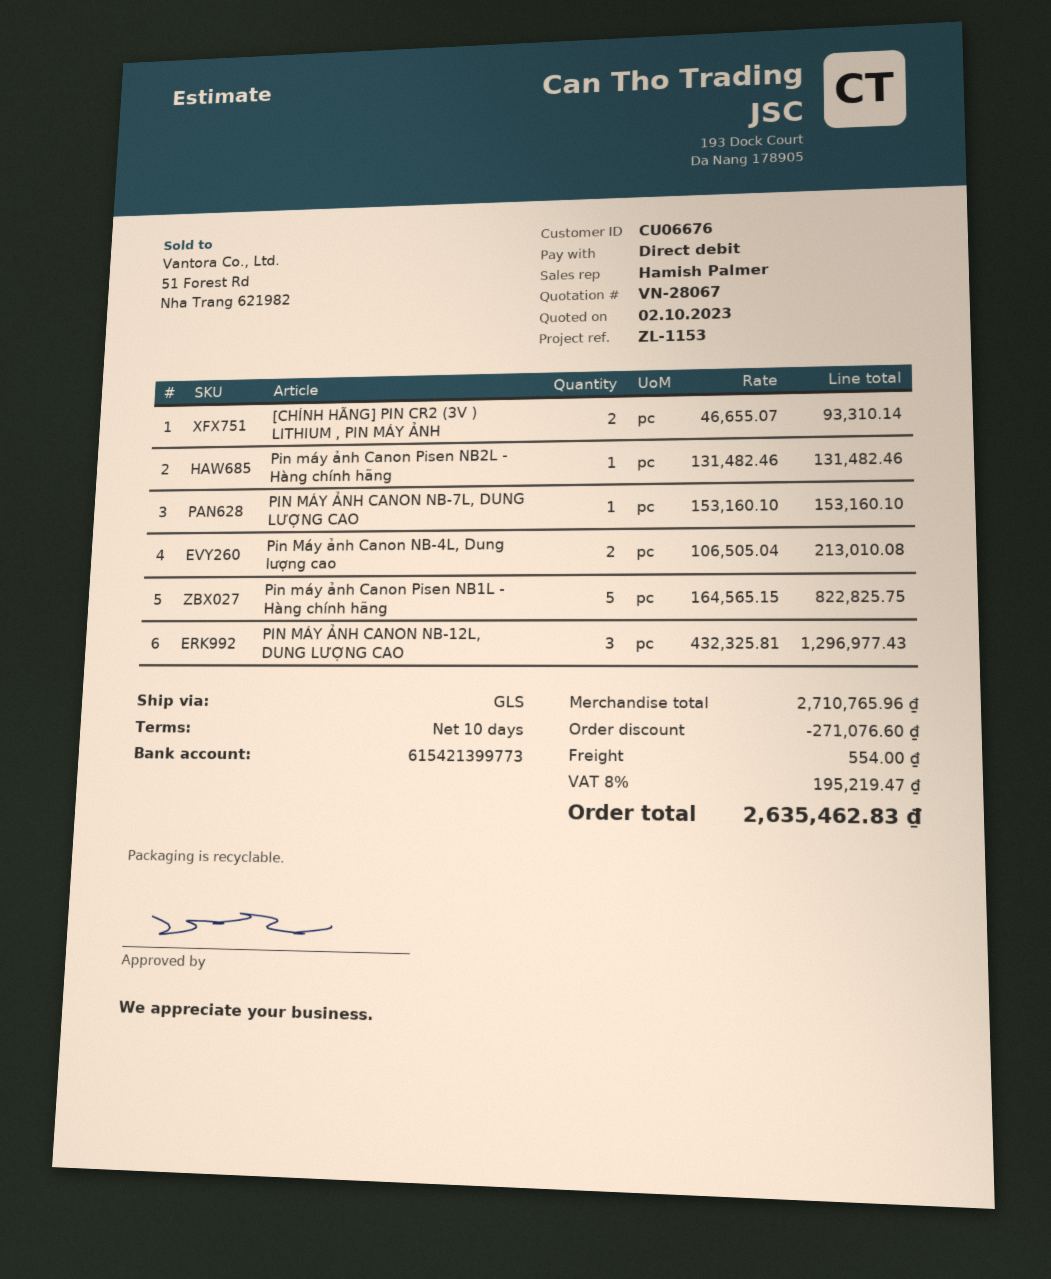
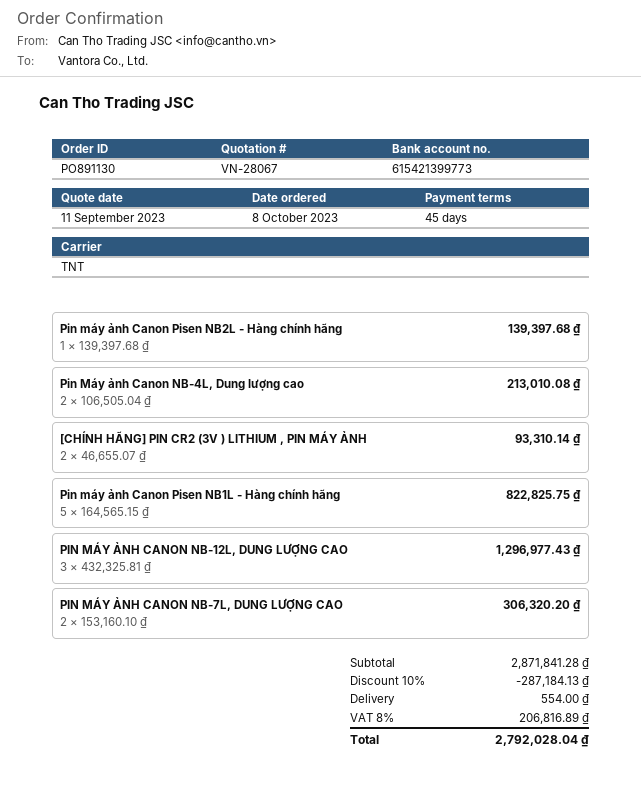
quote date: 2023-10-02 -> 2023-09-11
payment terms: 10 days -> 45 days
shipping method: GLS -> TNT
Pin máy ảnh Canon Pisen NB2L - Hàng chính hãng: 1 x 131482.46 = 131482.46 -> 1 x 139397.68 = 139397.68
PIN MÁY ẢNH CANON NB-7L, DUNG LƯỢNG CAO: 1 x 153160.10 = 153160.10 -> 2 x 153160.10 = 306320.20
subtotal: 2710765.96 -> 2871841.28
discount: 271076.60 -> 287184.13
tax: 8% = 195219.47 -> 8% = 206816.89
total: 2635462.83 -> 2792028.04

